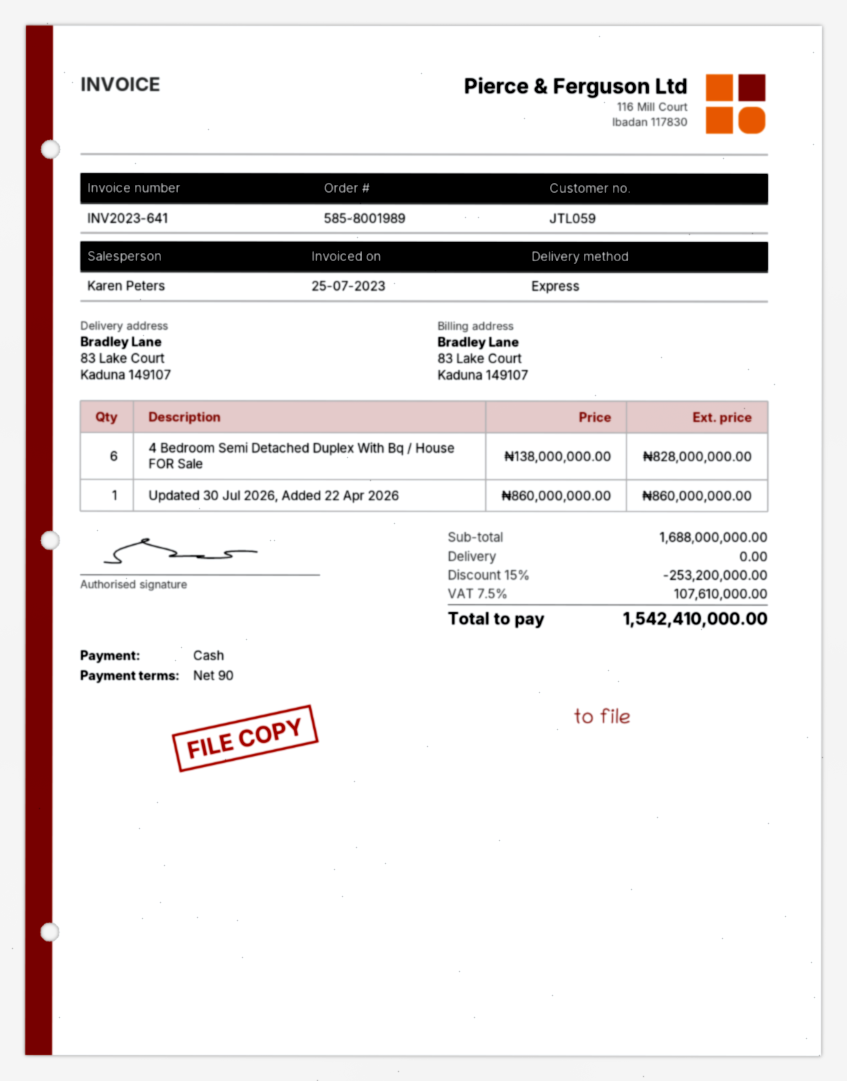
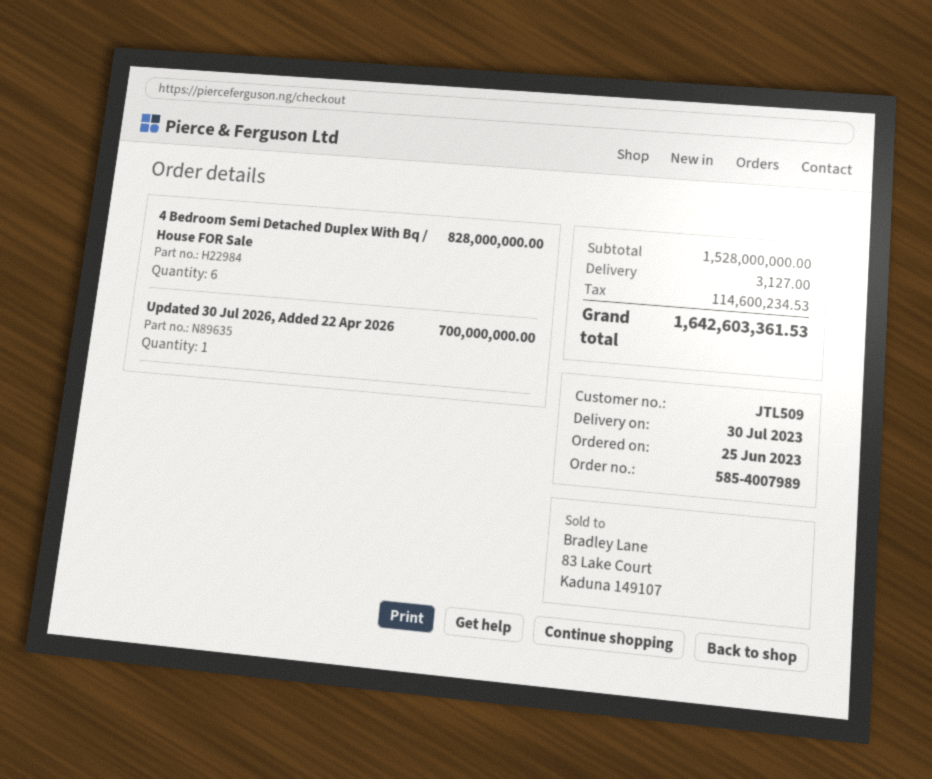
order number: 585-8001989 -> 585-4007989
customer number: JTL059 -> JTL509
Updated 30 Jul 2026, Added 22 Apr 2026: 1 for 860000000.00 -> 1 for 700000000.00
subtotal: 1688000000.00 -> 1528000000.00
discount: 15% = 253200000.00 -> none
shipping: 0.00 -> 3127.00
tax: 107610000.00 -> 114600234.53
total: 1542410000.00 -> 1642603361.53

